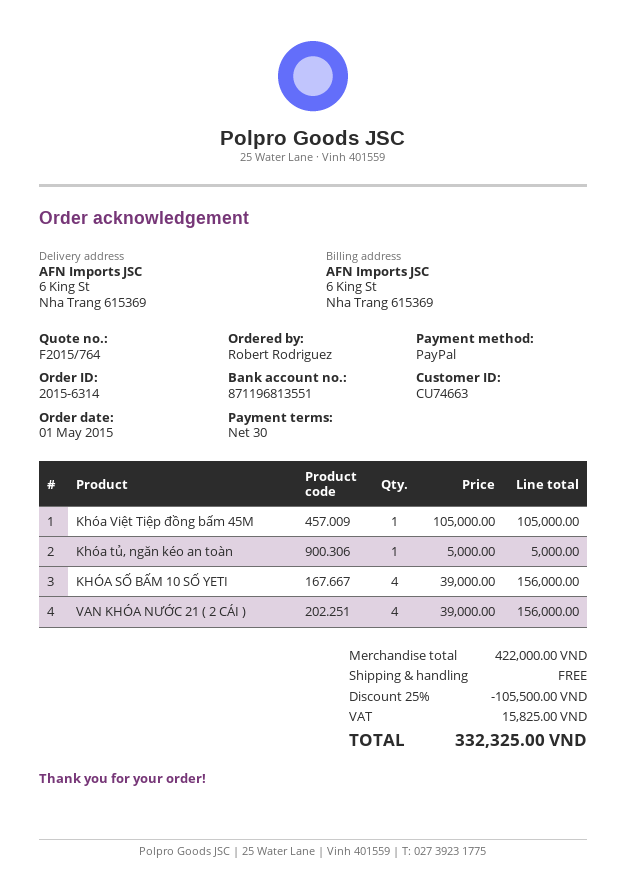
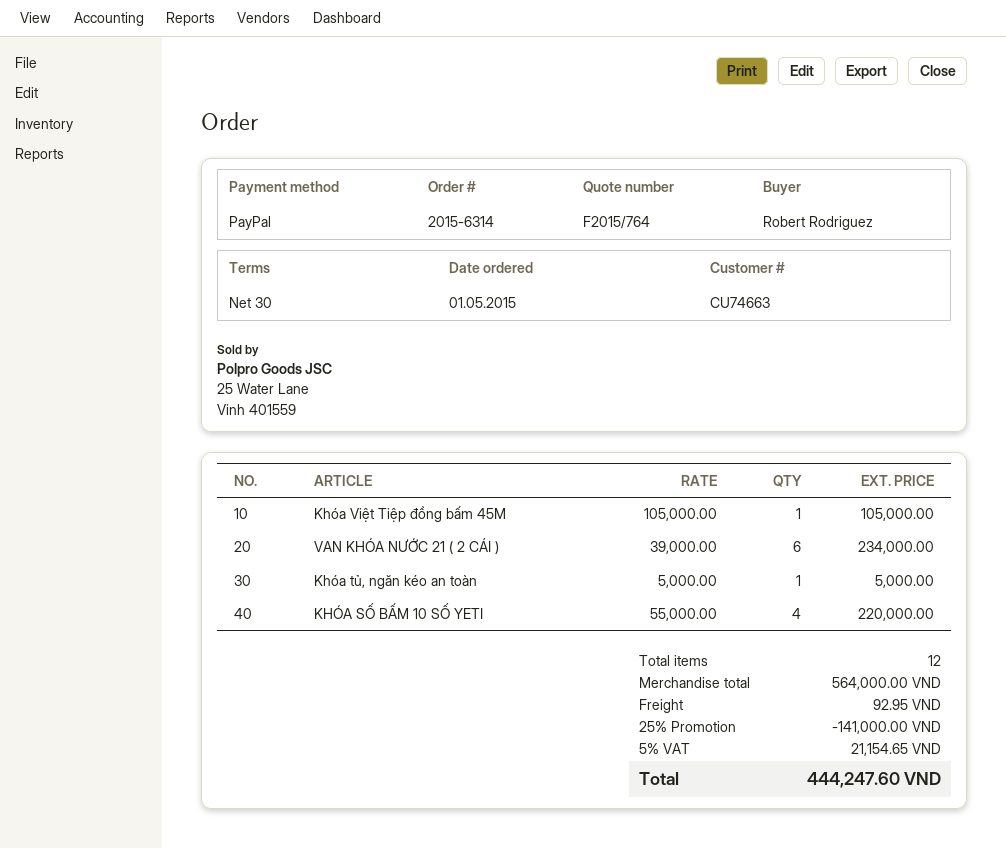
KHÓA SỐ BẤM 10 SỐ YETI: 4 x 39000.00 = 156000.00 -> 4 x 55000.00 = 220000.00
VAN KHÓA NƯỚC 21 ( 2 CÁI ): 4 x 39000.00 = 156000.00 -> 6 x 39000.00 = 234000.00
subtotal: 422000.00 -> 564000.00
discount: 25% = 105500.00 -> 25% = 141000.00
shipping: 0.00 -> 92.95
tax: 15825.00 -> 21154.65
total: 332325.00 -> 444247.60

